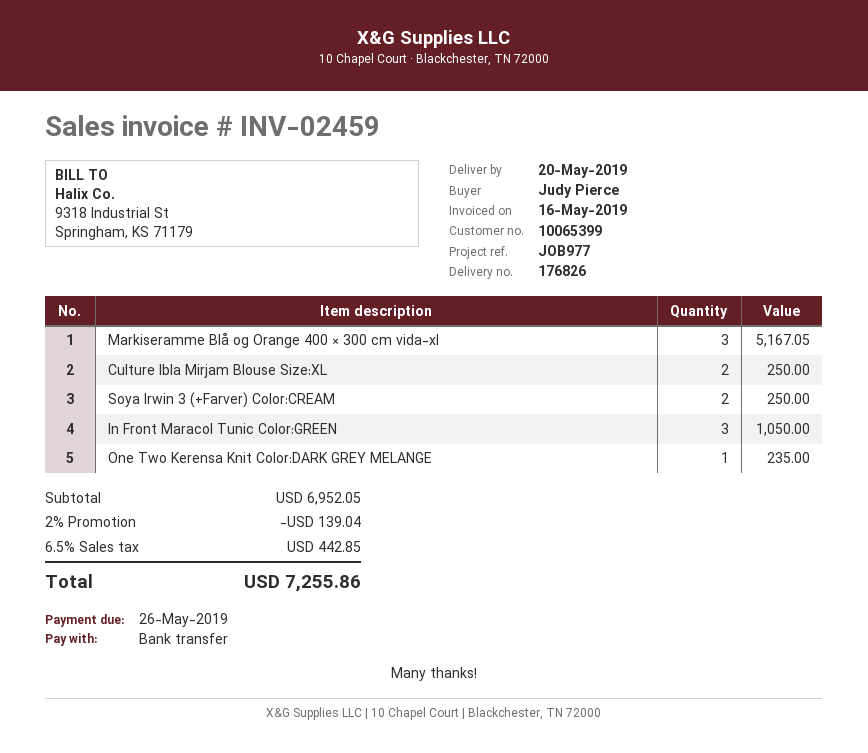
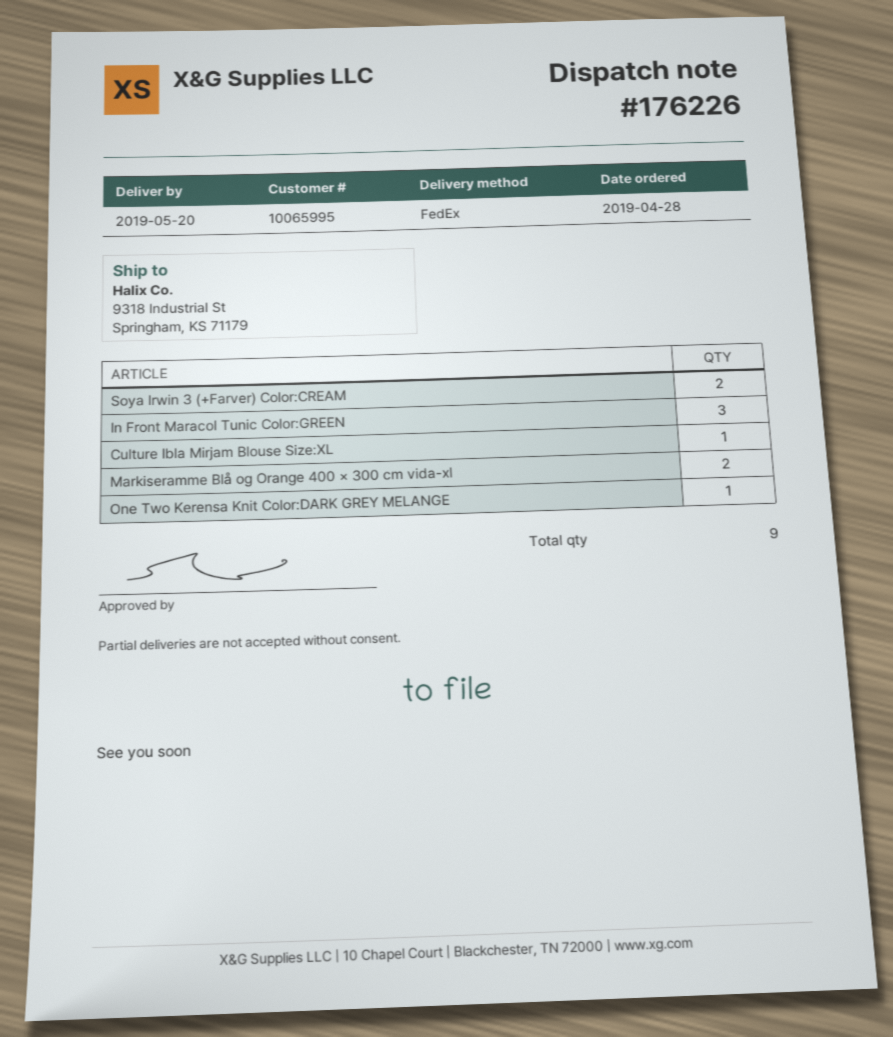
delivery note number: 176826 -> 176226
customer number: 10065399 -> 10065995
Markiseramme Blå og Orange 400 × 300 cm vida-xl: 3 -> 2
Culture Ibla Mirjam Blouse Size:XL: 2 -> 1

